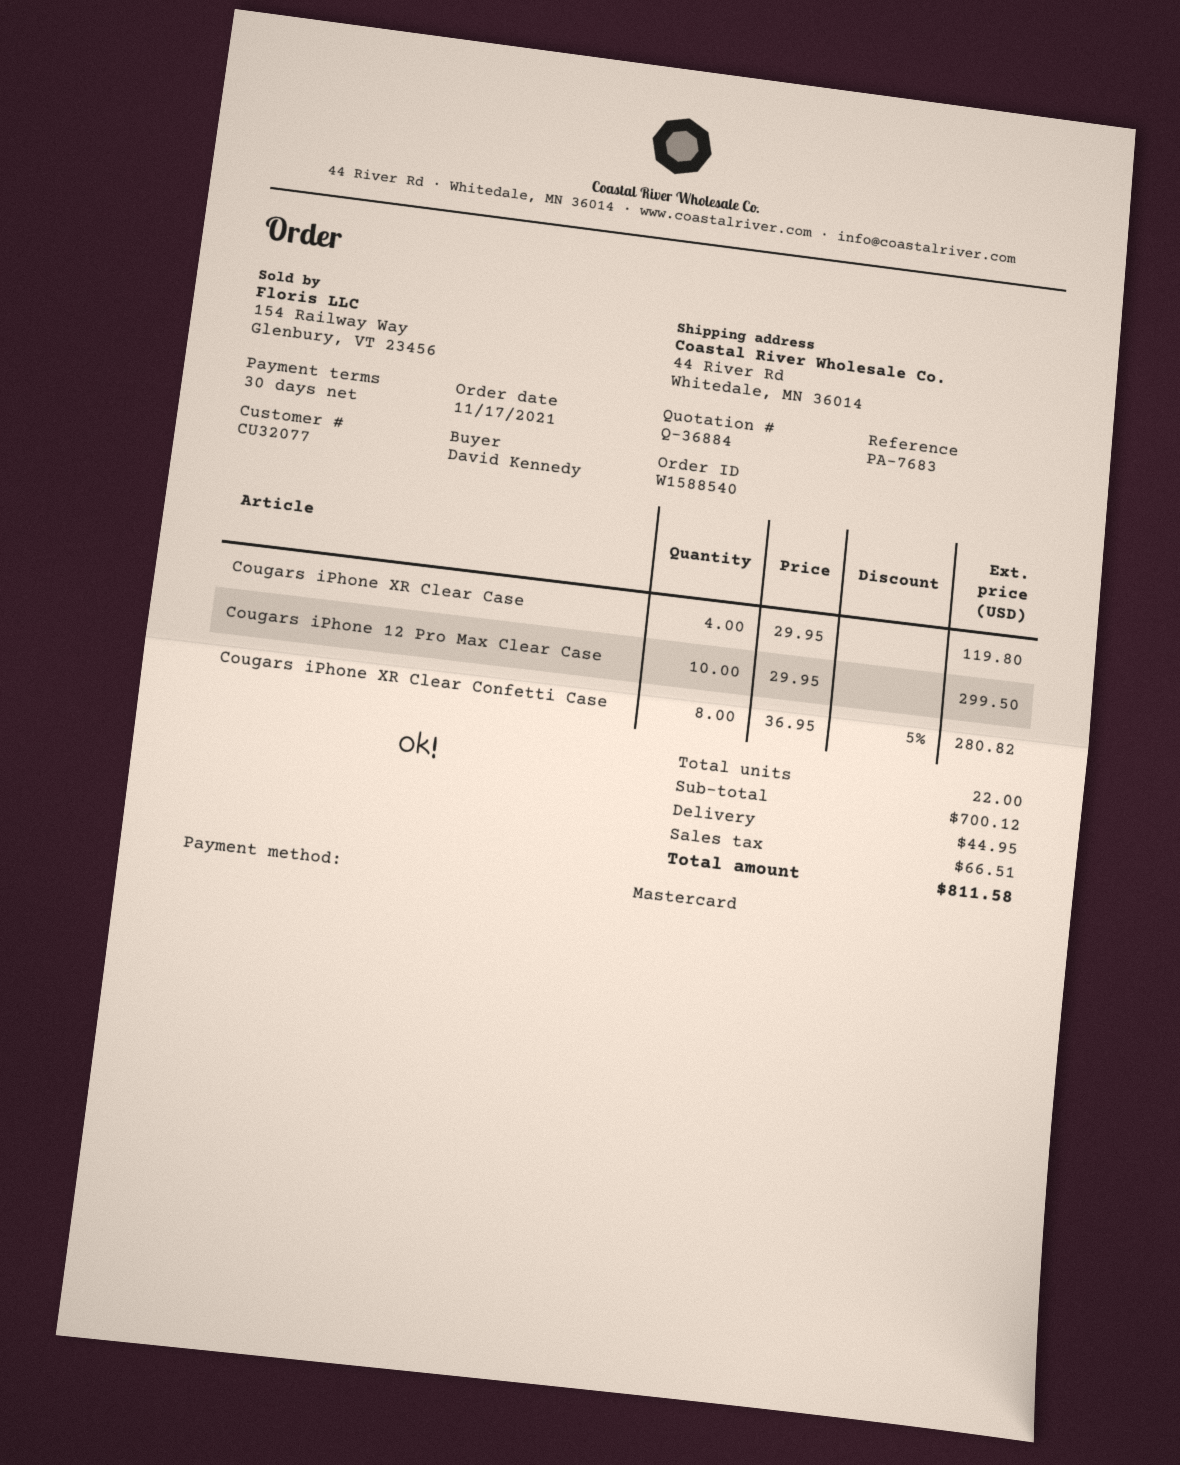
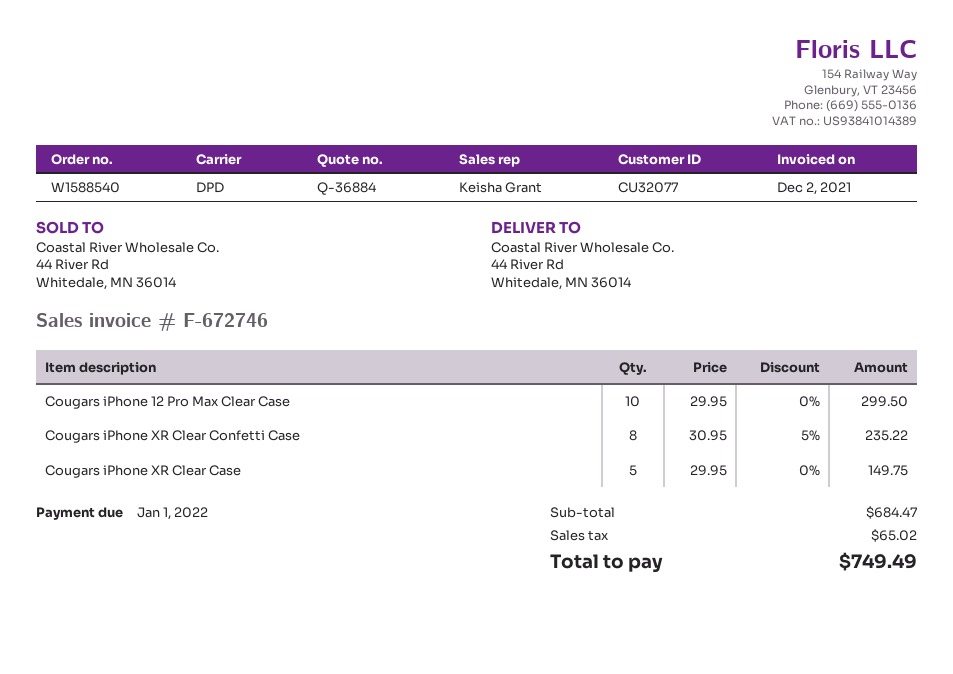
Cougars iPhone XR Clear Case: 4 x 29.95 = 119.80 -> 5 x 29.95 = 149.75
Cougars iPhone XR Clear Confetti Case: 8 x 36.95 - 5% = 280.82 -> 8 x 30.95 - 5% = 235.22
subtotal: 700.12 -> 684.47
shipping: 44.95 -> none
tax: 66.51 -> 65.02
total: 811.58 -> 749.49

